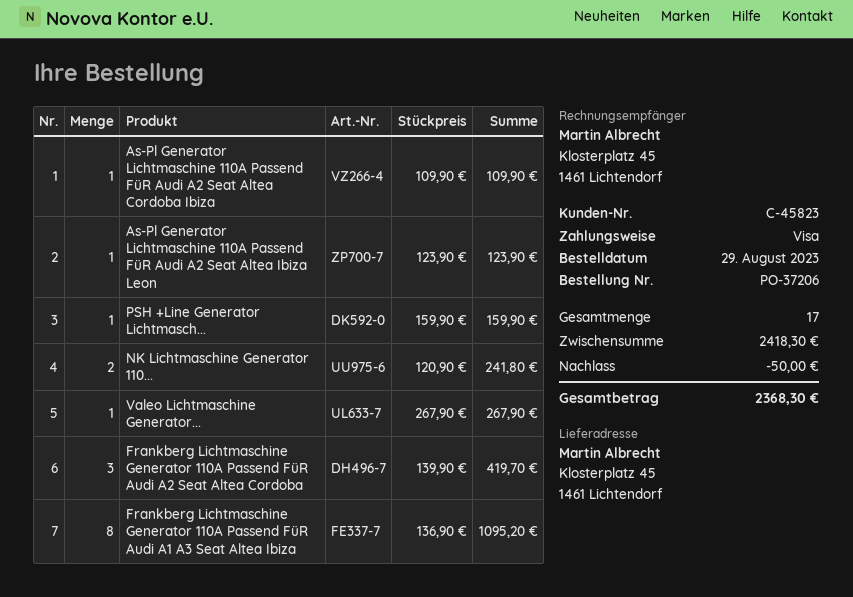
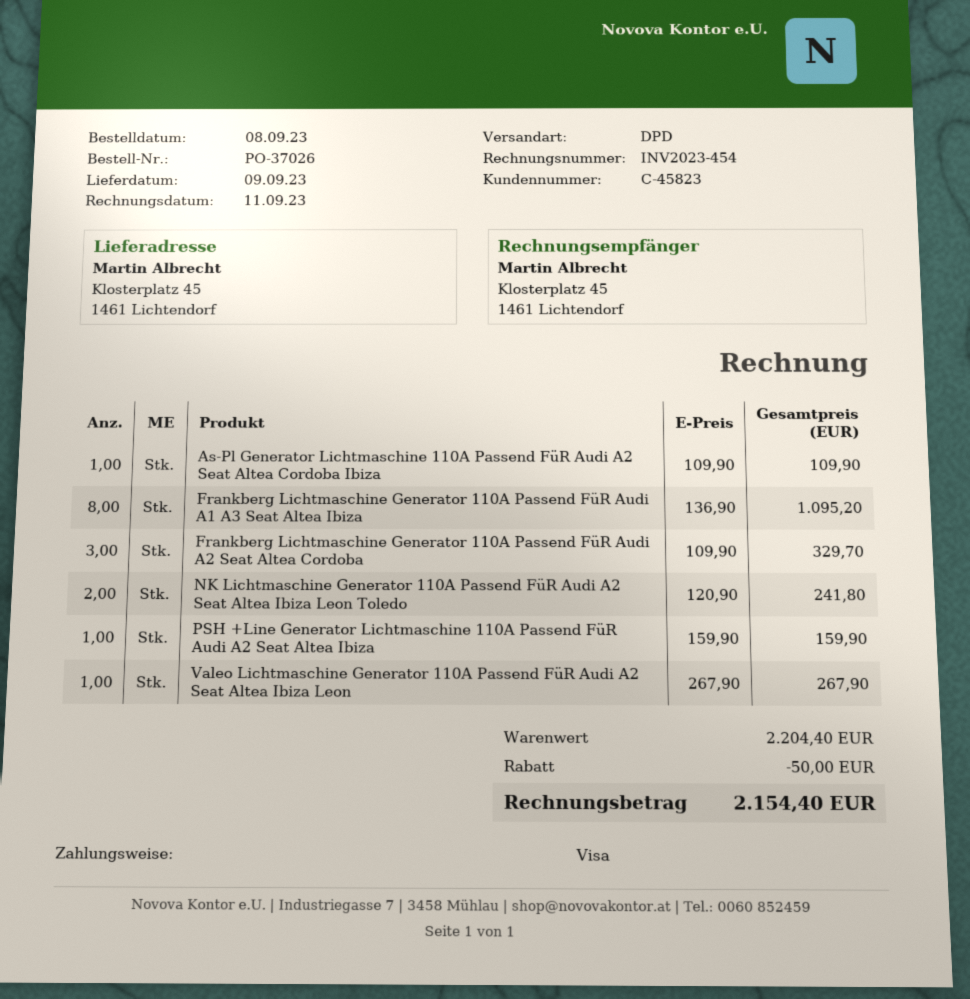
order number: PO-37206 -> PO-37026
order date: 2023-08-29 -> 2023-09-08
As-Pl Generator Lichtmaschine 110A Passend FüR Audi A2 Seat Altea Ibiza Leon: 1 x 123.90 = 123.90 -> none
Frankberg Lichtmaschine Generator 110A Passend FüR Audi A2 Seat Altea Cordoba: 3 x 139.90 = 419.70 -> 3 x 109.90 = 329.70
subtotal: 2418.30 -> 2204.40
total: 2368.30 -> 2154.40

